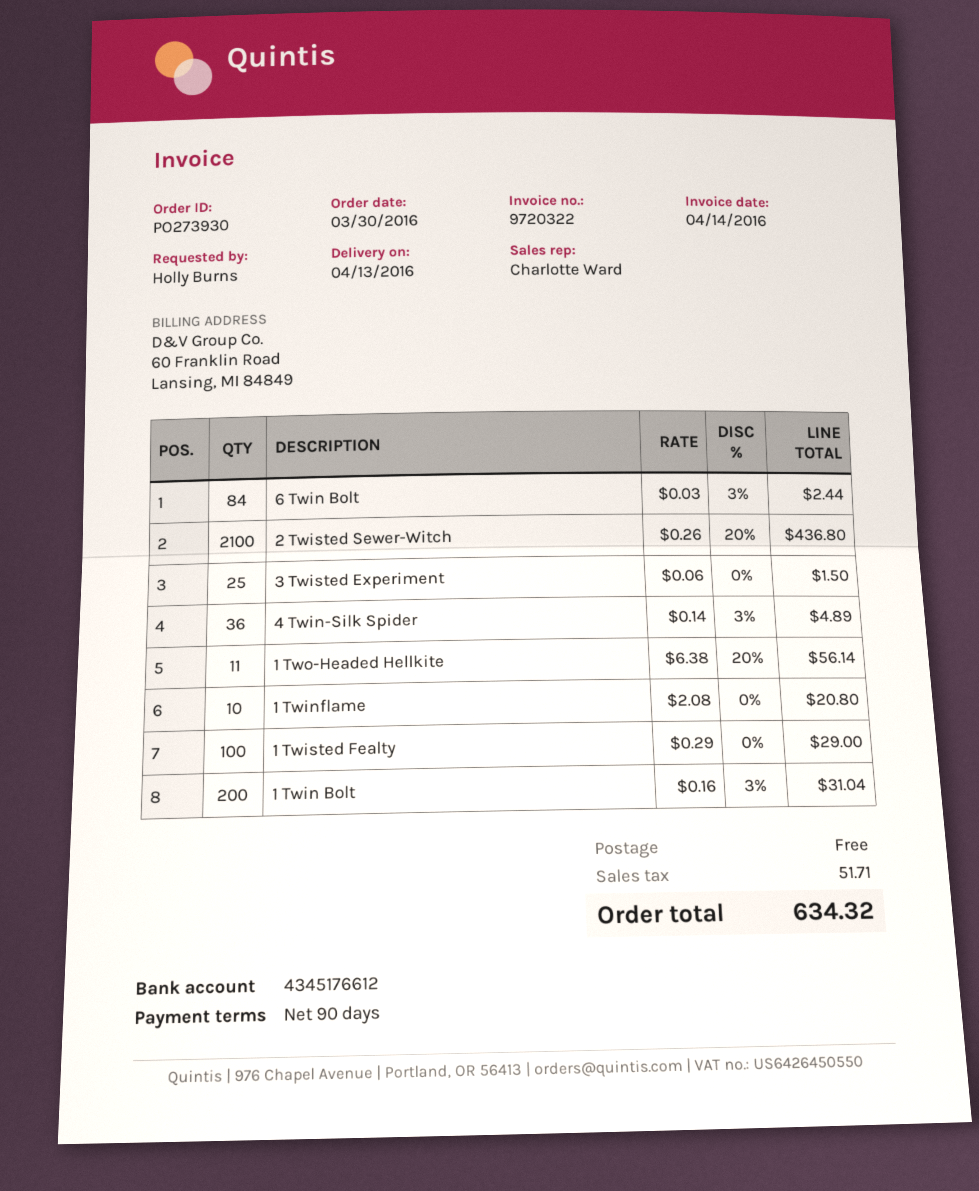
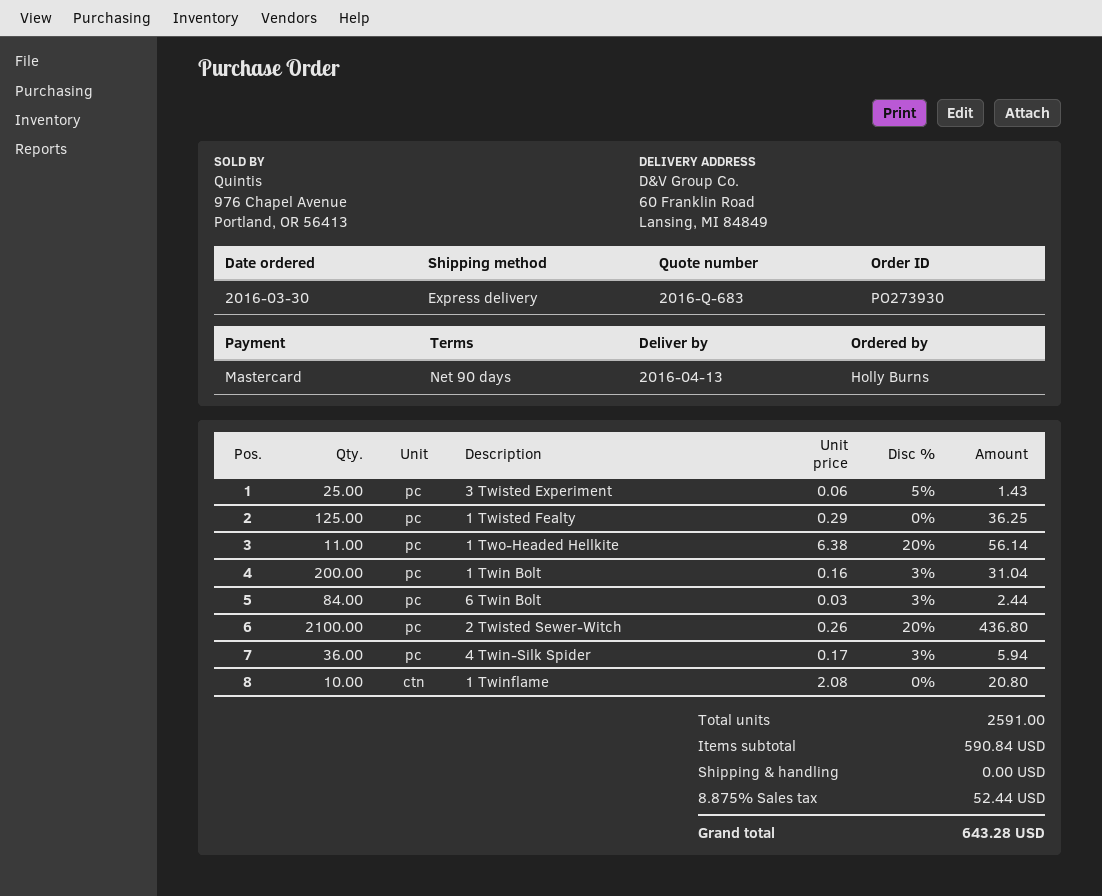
3 Twisted Experiment: 25 x 0.06 = 1.50 -> 25 x 0.06 - 5% = 1.43
4 Twin-Silk Spider: 36 x 0.14 - 3% = 4.89 -> 36 x 0.17 - 3% = 5.94
1 Twisted Fealty: 100 x 0.29 = 29.00 -> 125 x 0.29 = 36.25
tax: 51.71 -> 52.44
total: 634.32 -> 643.28

